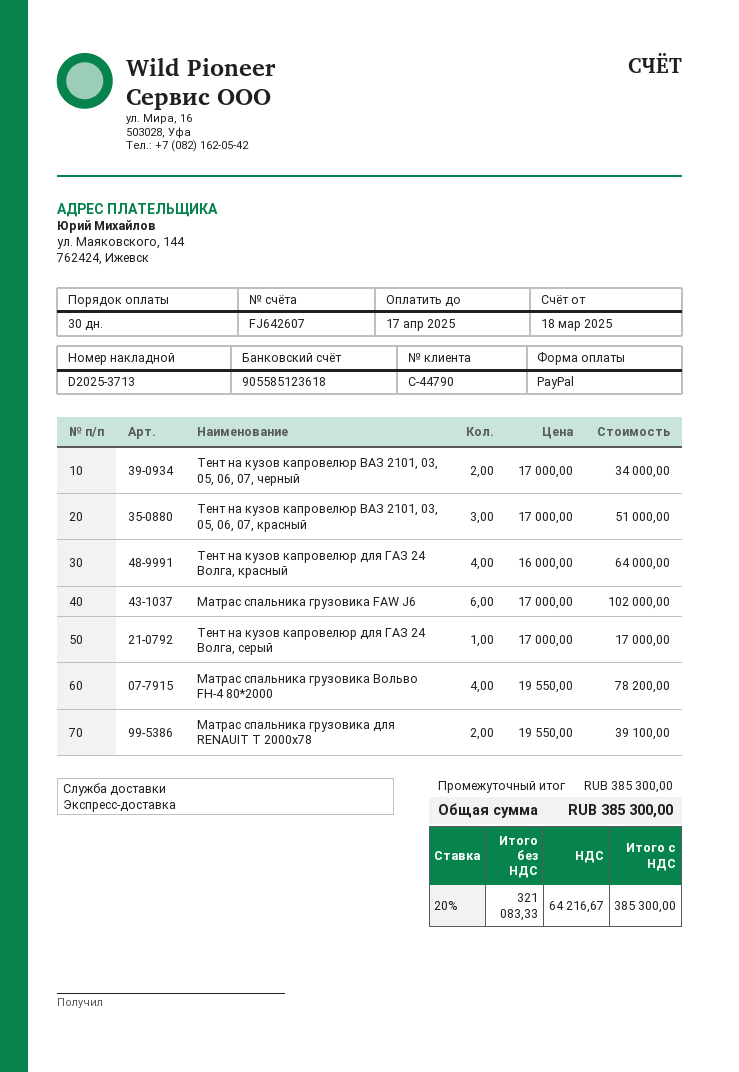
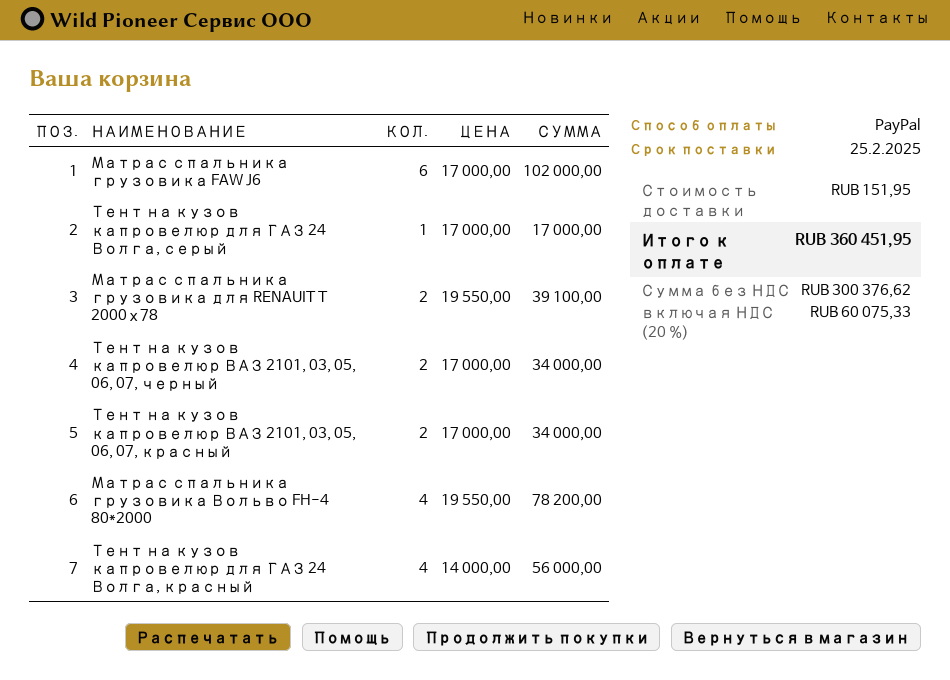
Тент на кузов капровелюр ВАЗ 2101, 03, 05, 06, 07, красный: 3 x 17000.00 = 51000.00 -> 2 x 17000.00 = 34000.00
Тент на кузов капровелюр для ГАЗ 24 Волга, красный: 4 x 16000.00 = 64000.00 -> 4 x 14000.00 = 56000.00
shipping: none -> 151.95
net: 321083.33 -> 300376.62
tax: 20% = 64216.67 -> 20% = 60075.33
total: 385300.00 -> 360451.95

